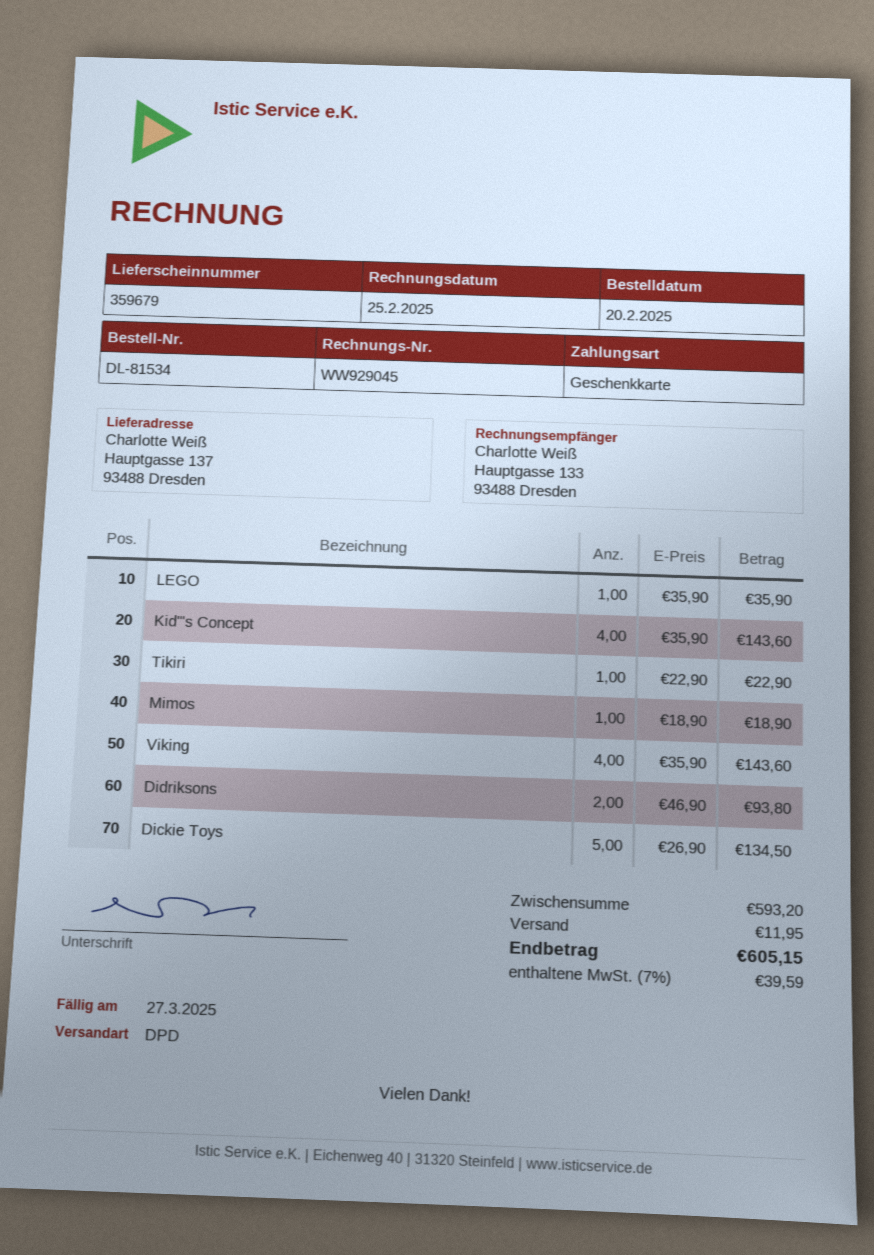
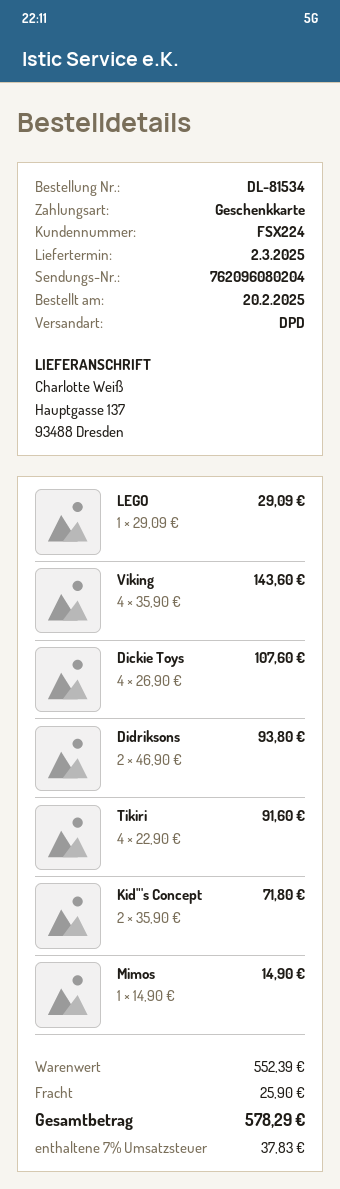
LEGO: 1 x 35.90 = 35.90 -> 1 x 29.09 = 29.09
Kid"'s Concept: 4 x 35.90 = 143.60 -> 2 x 35.90 = 71.80
Tikiri: 1 x 22.90 = 22.90 -> 4 x 22.90 = 91.60
Mimos: 1 x 18.90 = 18.90 -> 1 x 14.90 = 14.90
Dickie Toys: 5 x 26.90 = 134.50 -> 4 x 26.90 = 107.60
subtotal: 593.20 -> 552.39
shipping: 11.95 -> 25.90
tax: 7% = 39.59 -> 7% = 37.83
total: 605.15 -> 578.29

